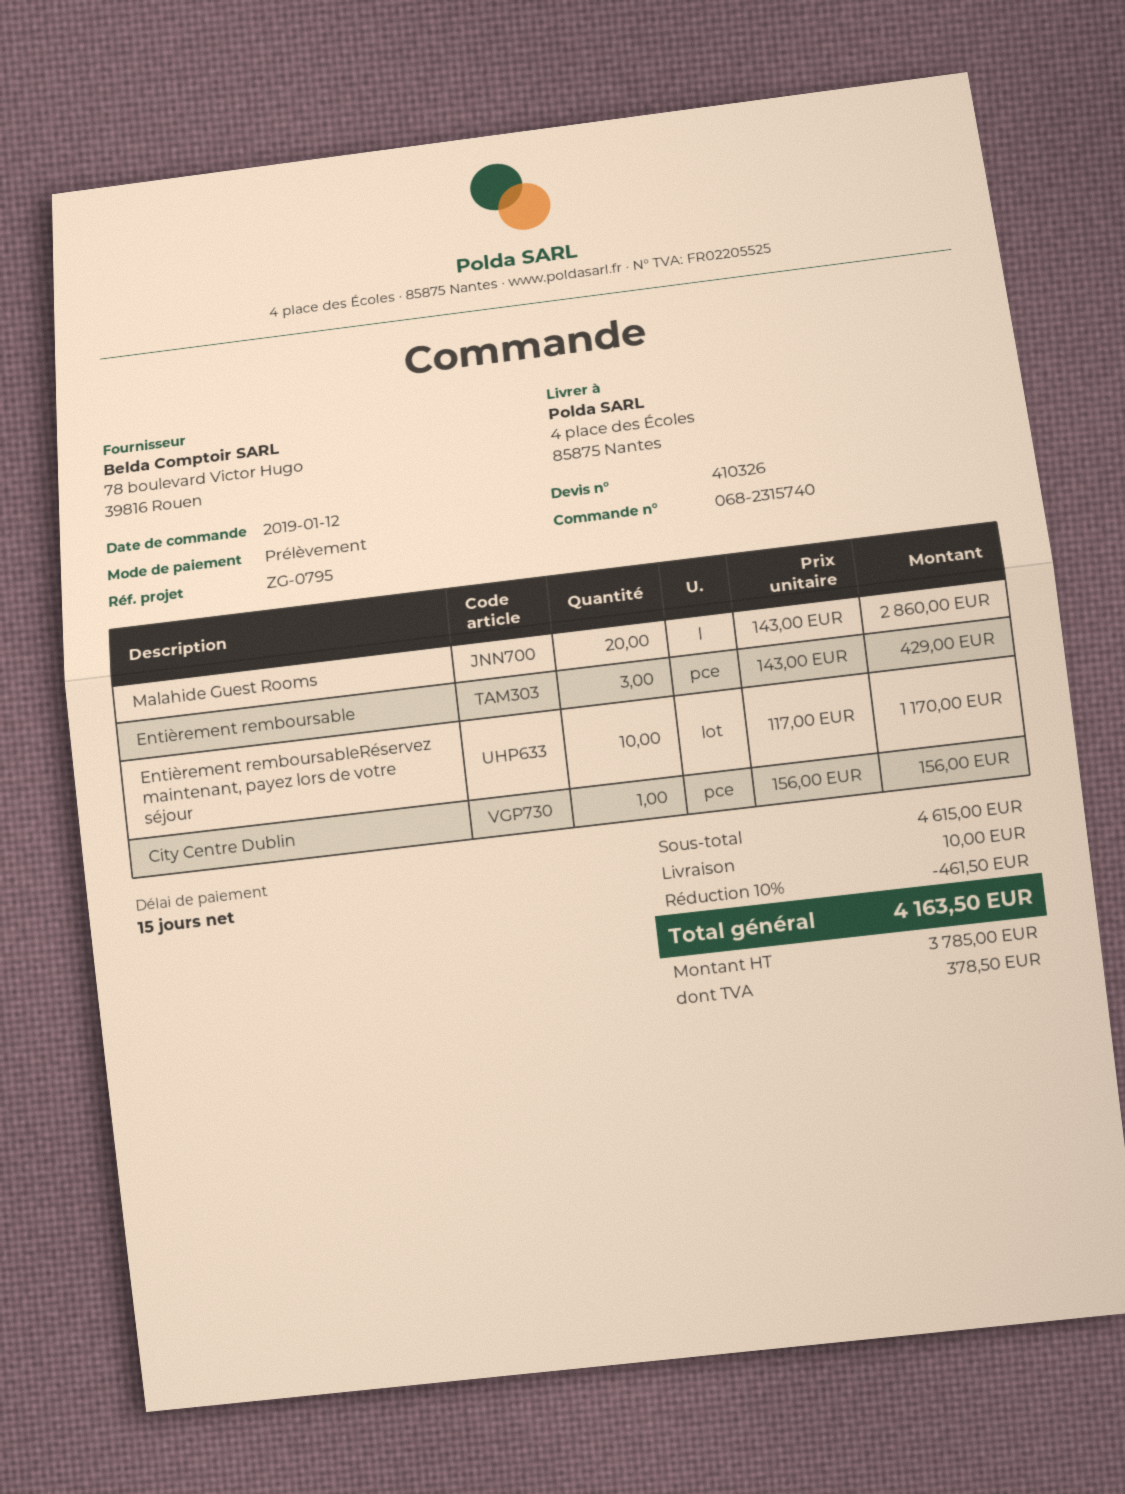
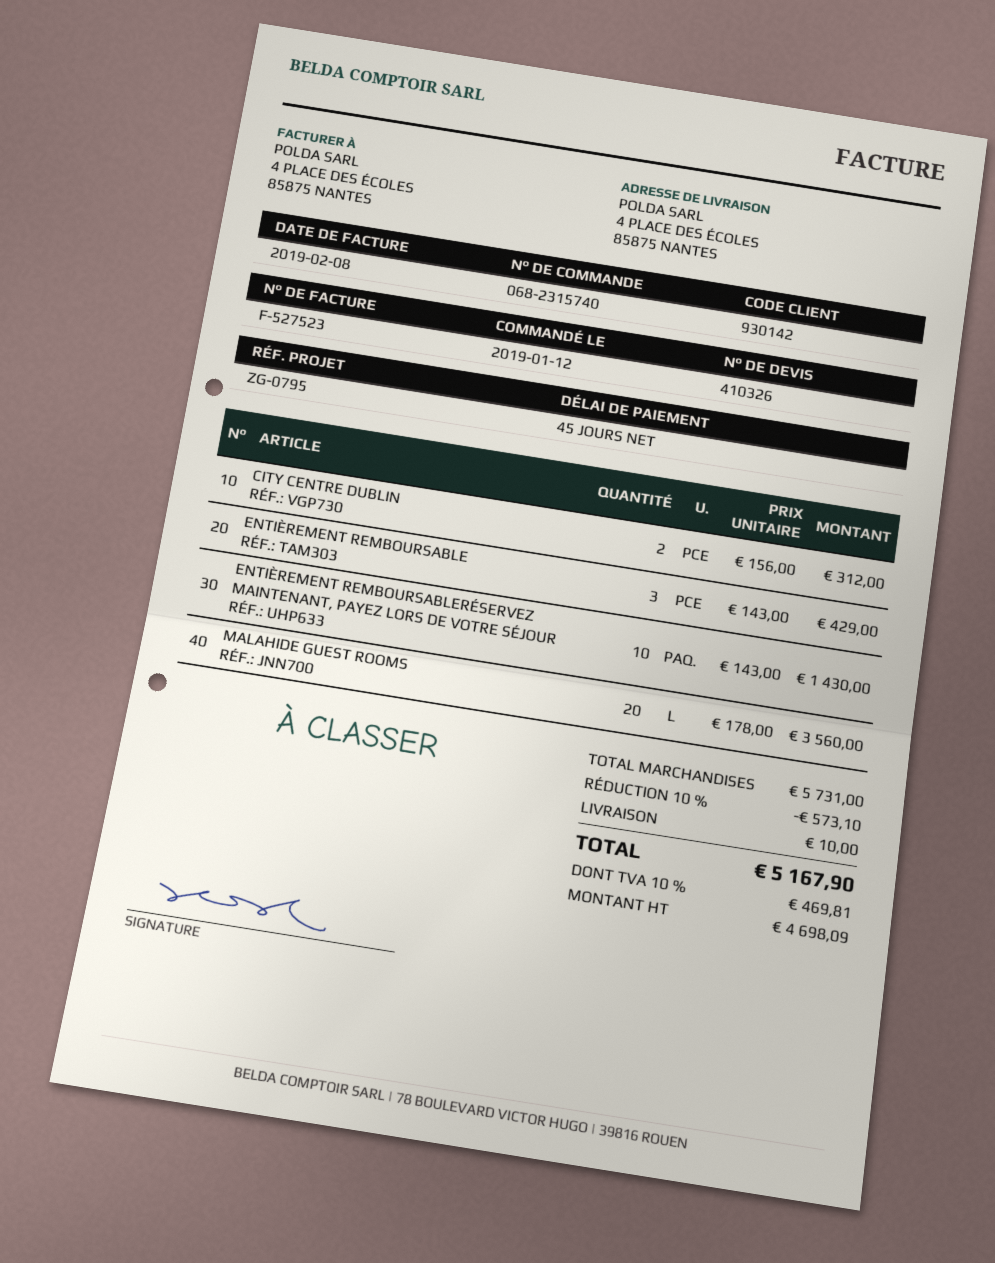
payment terms: 15 days -> 45 days
Malahide Guest Rooms: 20 x 143.00 = 2860.00 -> 20 x 178.00 = 3560.00
Entièrement remboursableRéservez maintenant, payez lors de votre séjour: 10 x 117.00 = 1170.00 -> 10 x 143.00 = 1430.00
City Centre Dublin: 1 x 156.00 = 156.00 -> 2 x 156.00 = 312.00
subtotal: 4615.00 -> 5731.00
discount: 10% = 461.50 -> 10% = 573.10
net: 3785.00 -> 4698.09
tax: 378.50 -> 469.81
total: 4163.50 -> 5167.90

